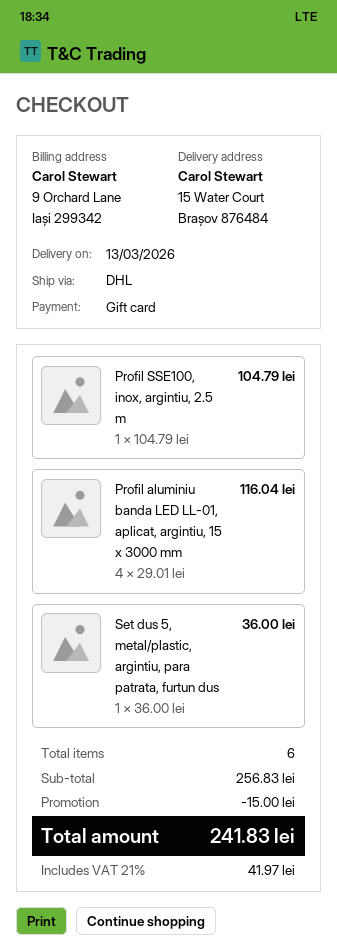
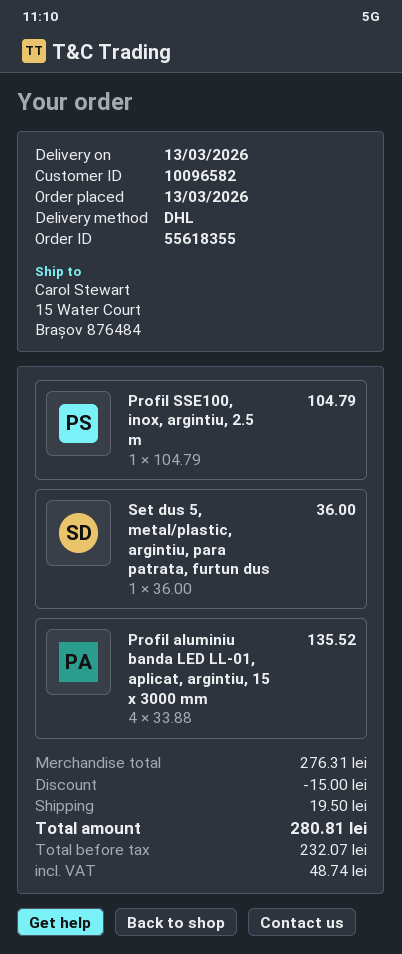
Profil aluminiu banda LED LL-01, aplicat, argintiu, 15 x 3000 mm: 4 x 29.01 = 116.04 -> 4 x 33.88 = 135.52
subtotal: 256.83 -> 276.31
shipping: none -> 19.50
tax: 41.97 -> 48.74
total: 241.83 -> 280.81

